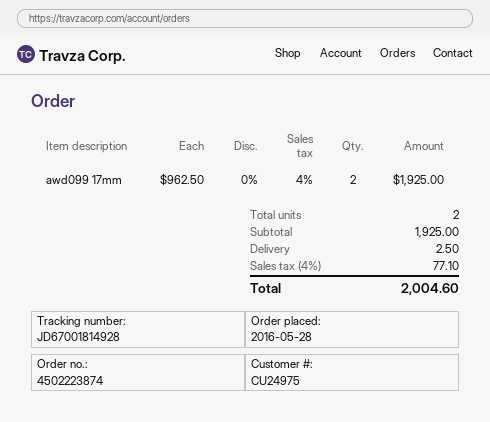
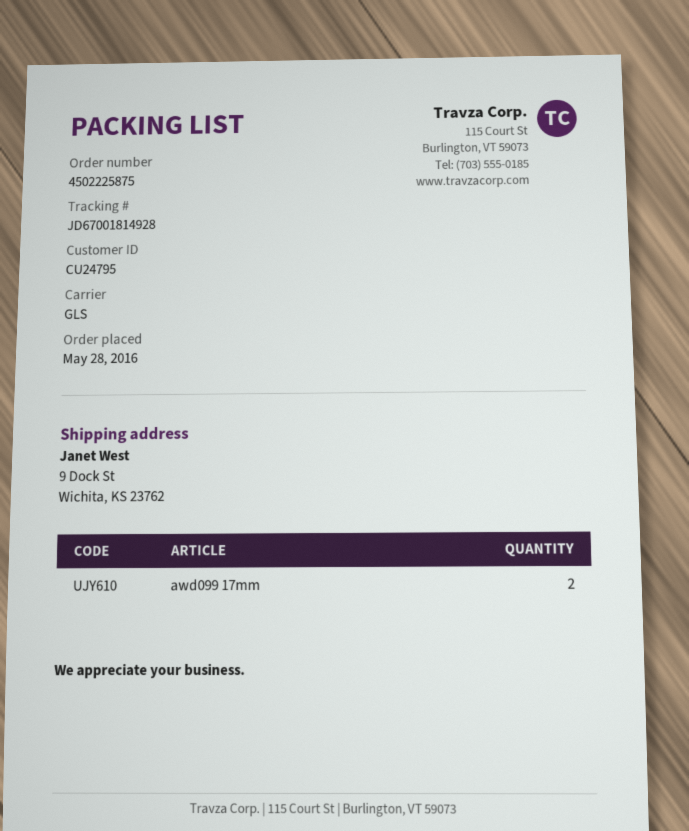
order number: 4502223874 -> 4502225875
customer number: CU24975 -> CU24795

